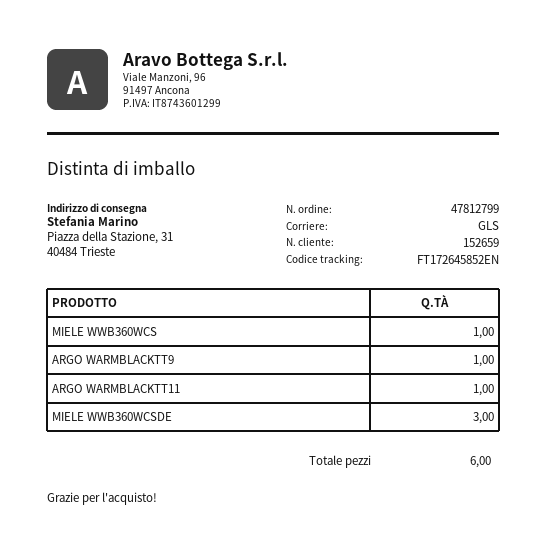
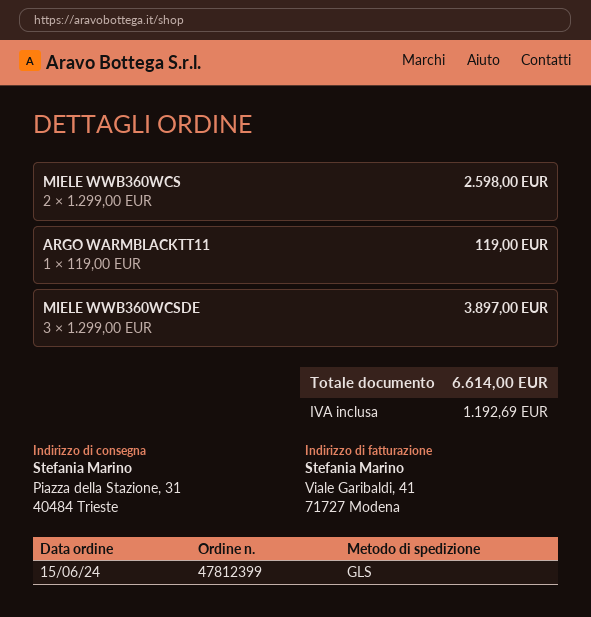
order number: 47812799 -> 47812399
MIELE WWB360WCS: 1 -> 2
ARGO WARMBLACKTT9: 1 -> none

